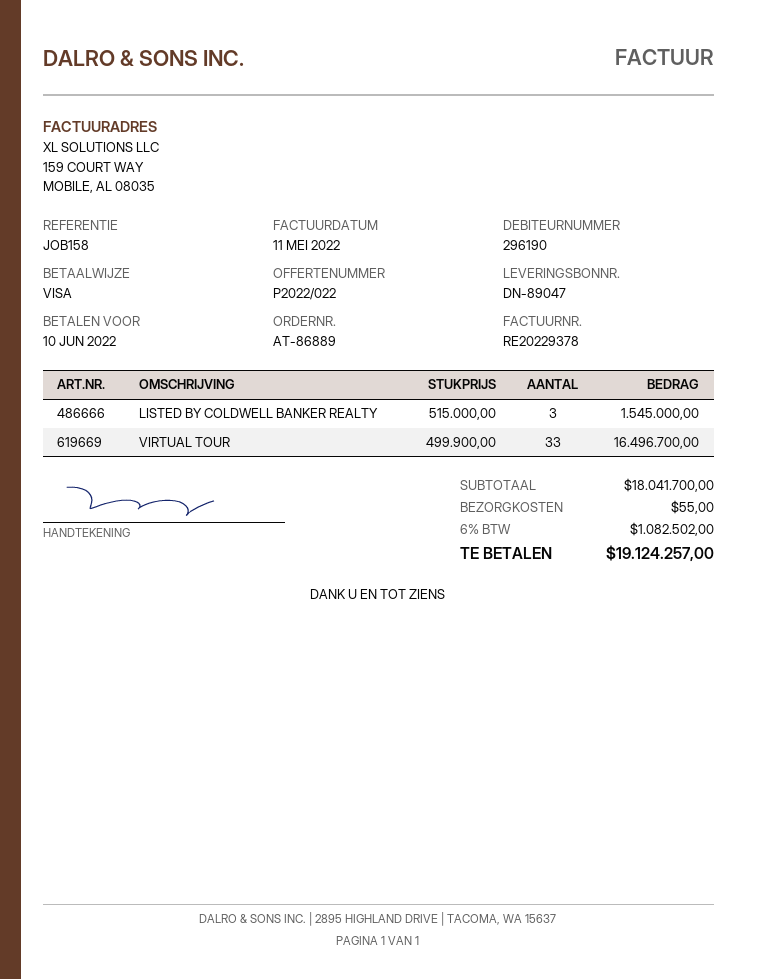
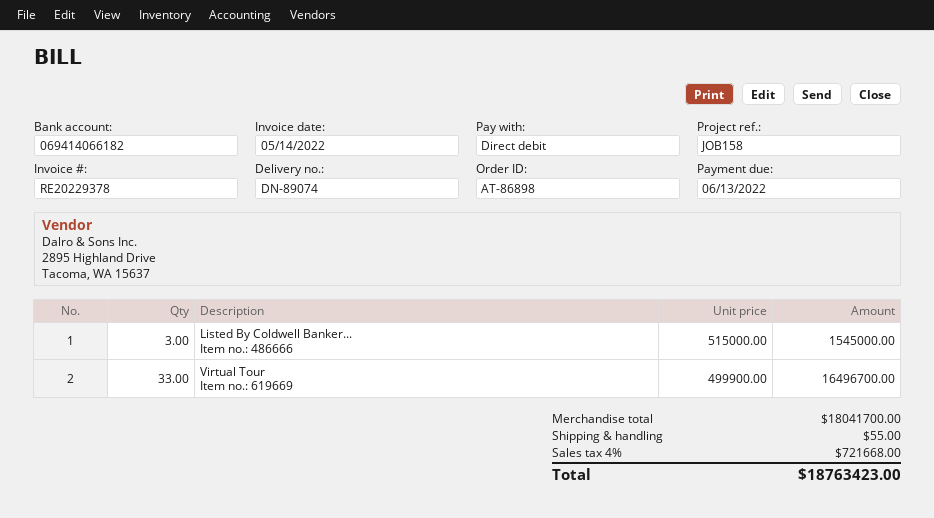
order number: AT-86889 -> AT-86898
delivery note number: DN-89047 -> DN-89074
invoice date: 2022-05-11 -> 2022-05-14
due date: 2022-06-10 -> 2022-06-13
payment method: Visa -> direct debit
tax: 6% = 1082502.00 -> 4% = 721668.00
total: 19124257.00 -> 18763423.00

